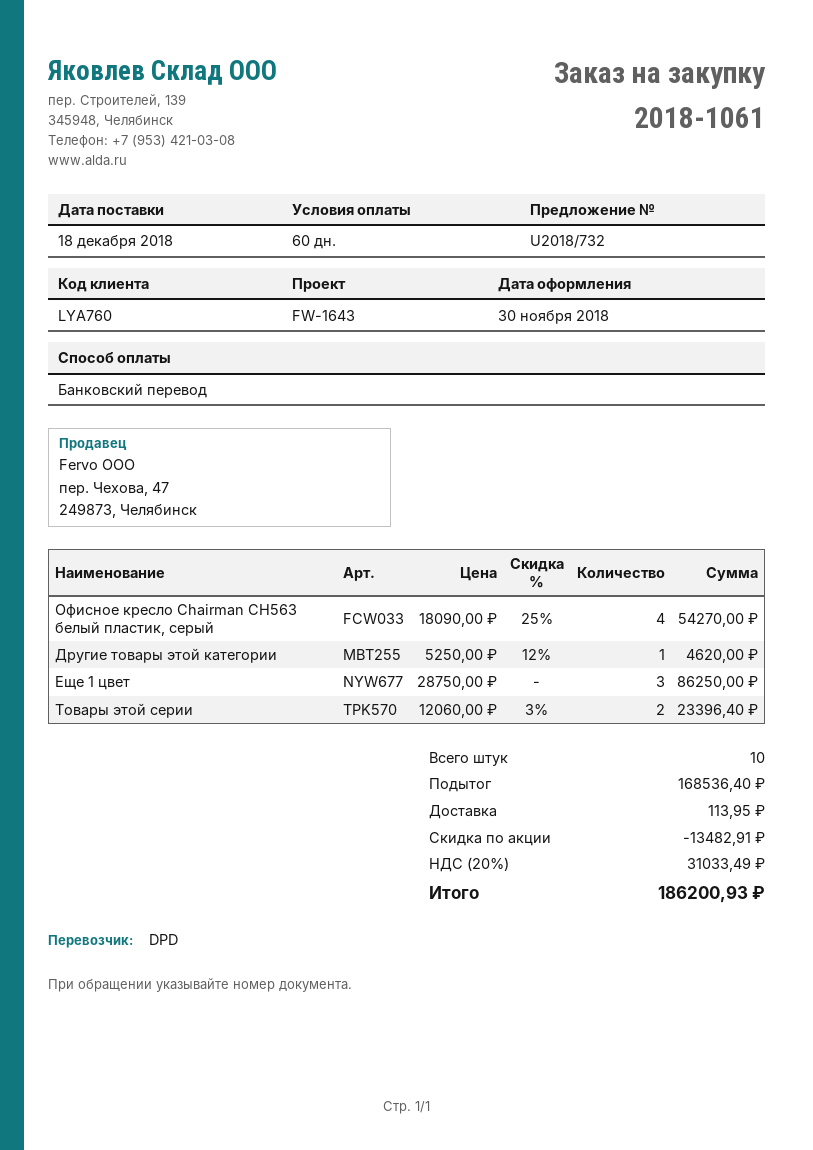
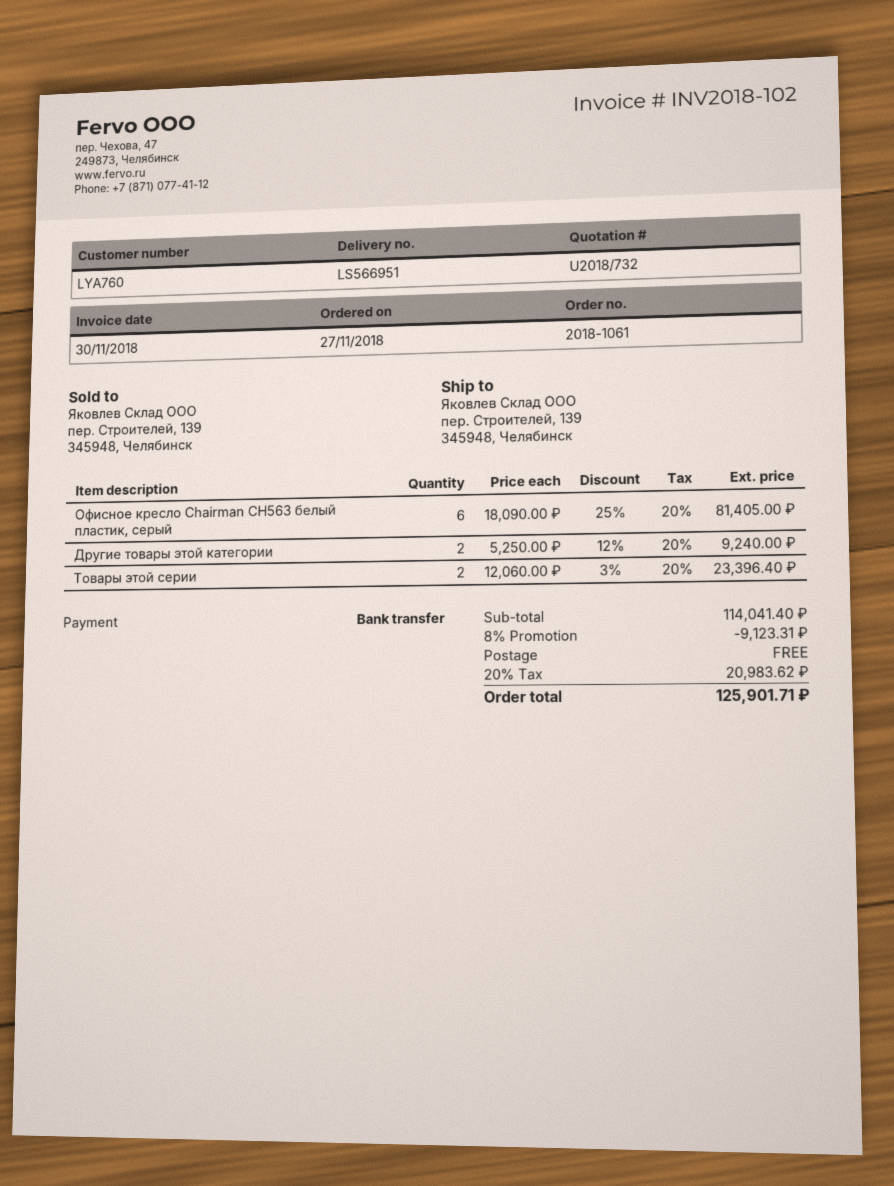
order date: 2018-11-30 -> 2018-11-27
Офисное кресло Chairman CH563 белый пластик, серый: 4 x 18090.00 - 25% = 54270.00 -> 6 x 18090.00 - 25% = 81405.00
Другие товары этой категории: 1 x 5250.00 - 12% = 4620.00 -> 2 x 5250.00 - 12% = 9240.00
Еще 1 цвет: 3 x 28750.00 = 86250.00 -> none
subtotal: 168536.40 -> 114041.40
discount: 13482.91 -> 9123.31
shipping: 113.95 -> 0.00
tax: 20% = 31033.49 -> 20% = 20983.62
total: 186200.93 -> 125901.71

